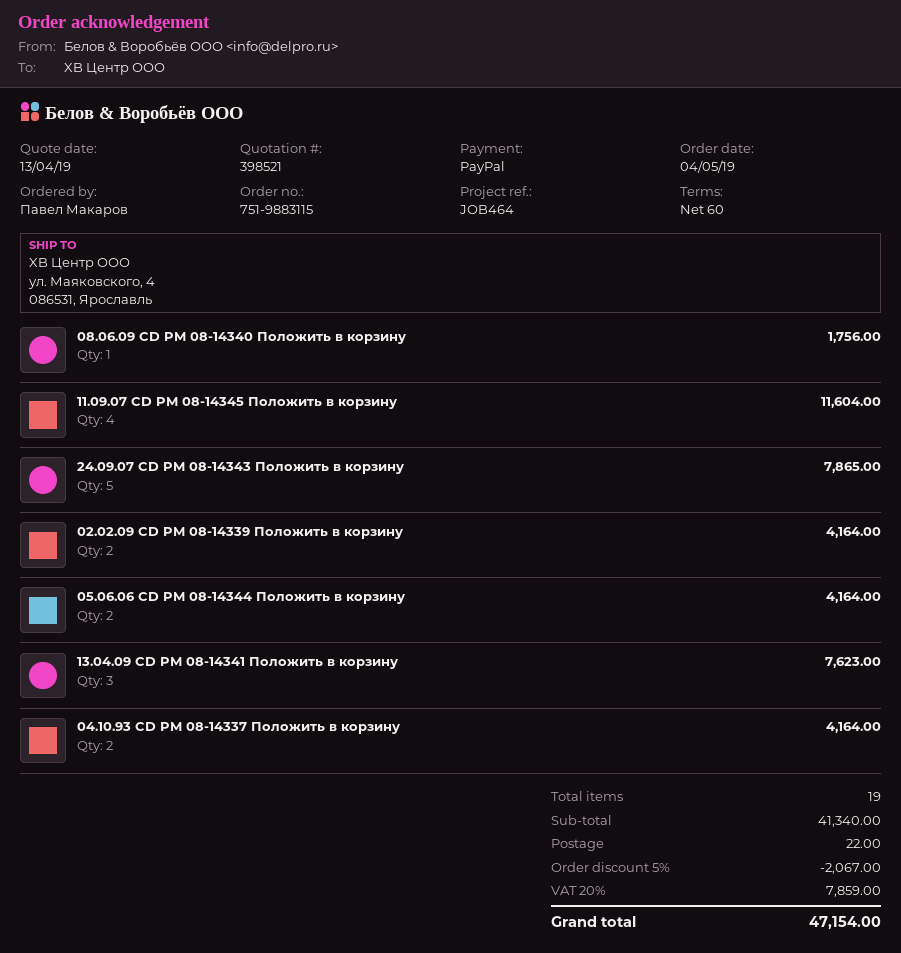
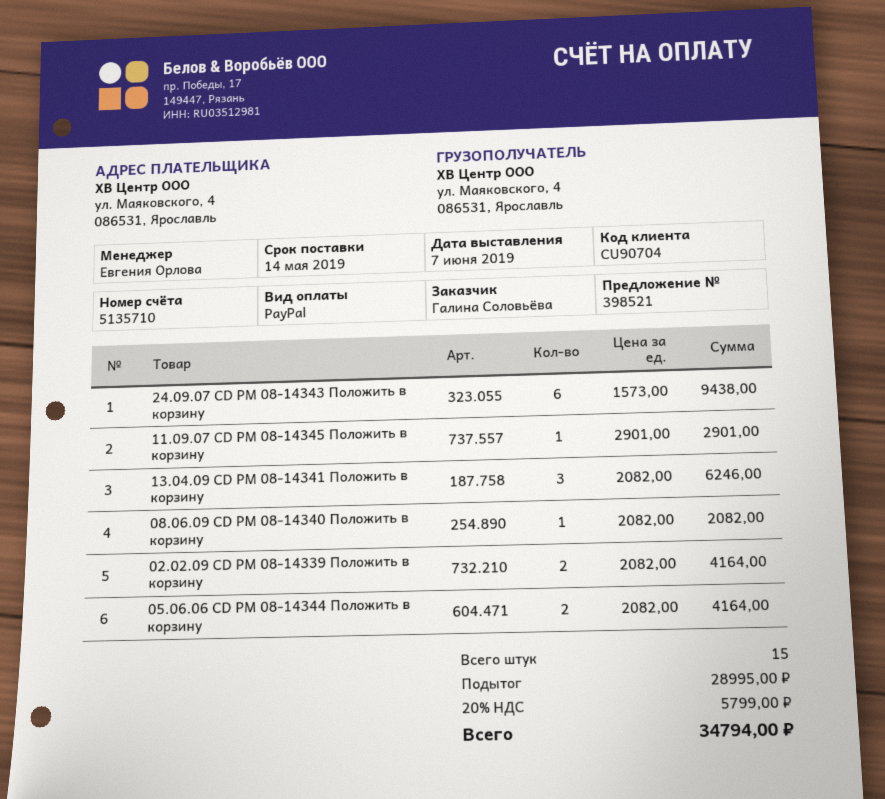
ordered by: Павел Макаров -> Галина Соловьёва
08.06.09 CD PM 08-14340 Положить в корзину: 1 for 1756.00 -> 1 for 2082.00
11.09.07 CD PM 08-14345 Положить в корзину: 4 for 11604.00 -> 1 for 2901.00
24.09.07 CD PM 08-14343 Положить в корзину: 5 for 7865.00 -> 6 for 9438.00
13.04.09 CD PM 08-14341 Положить в корзину: 3 for 7623.00 -> 3 for 6246.00
04.10.93 CD PM 08-14337 Положить в корзину: 2 for 4164.00 -> none
total quantity: 19 -> 15
subtotal: 41340.00 -> 28995.00
discount: 5% = 2067.00 -> none
shipping: 22.00 -> none
tax: 20% = 7859.00 -> 20% = 5799.00
total: 47154.00 -> 34794.00

